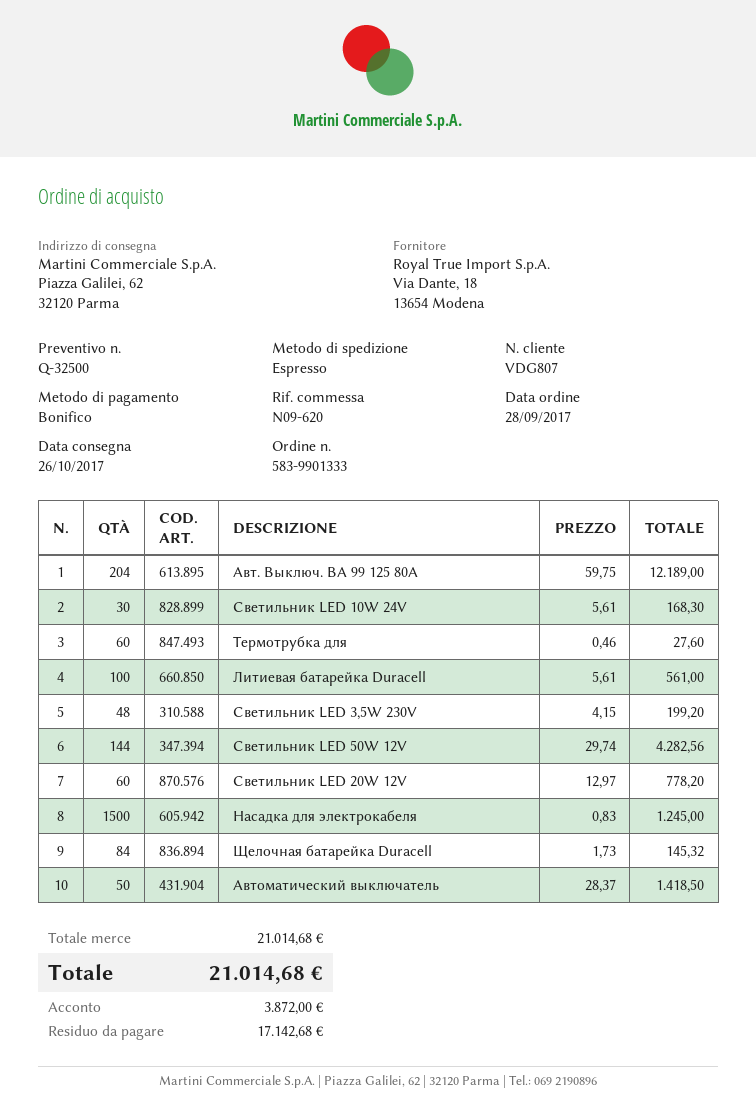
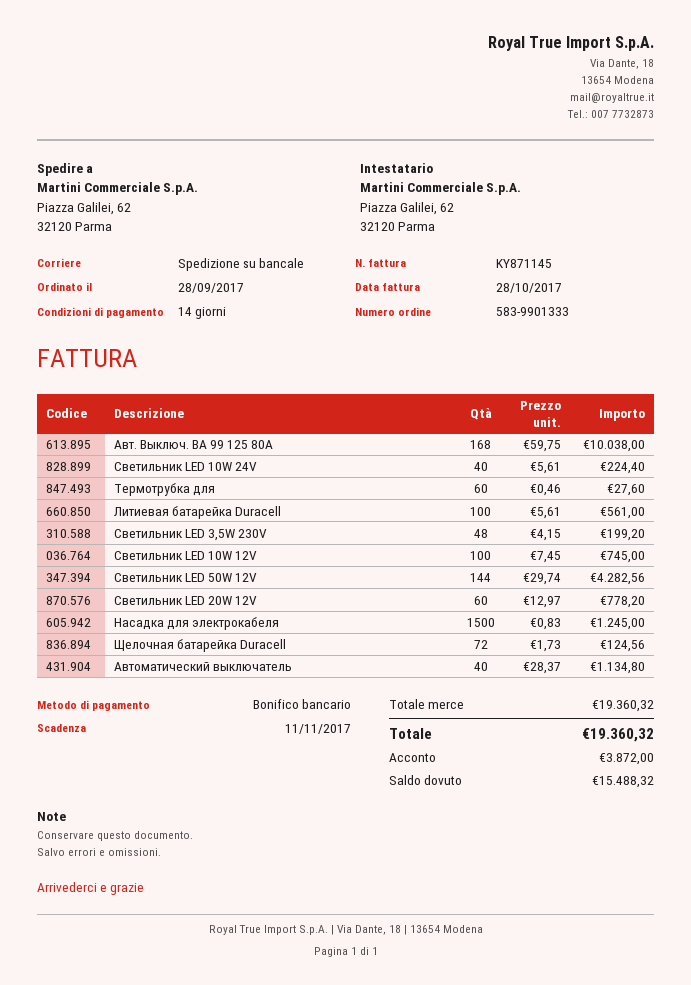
shipping method: express -> pallet freight
Авт. Выключ. BA 99 125 80A: 204 x 59.75 = 12189.00 -> 168 x 59.75 = 10038.00
Светильник LED 10W 24V: 30 x 5.61 = 168.30 -> 40 x 5.61 = 224.40
Щелочная батарейка Duracell: 84 x 1.73 = 145.32 -> 72 x 1.73 = 124.56
Автоматический выключатель: 50 x 28.37 = 1418.50 -> 40 x 28.37 = 1134.80
Светильник LED 10W 12V: none -> 100 x 7.45 = 745.00
subtotal: 21014.68 -> 19360.32
total: 21014.68 -> 19360.32
balance: 17142.68 -> 15488.32

